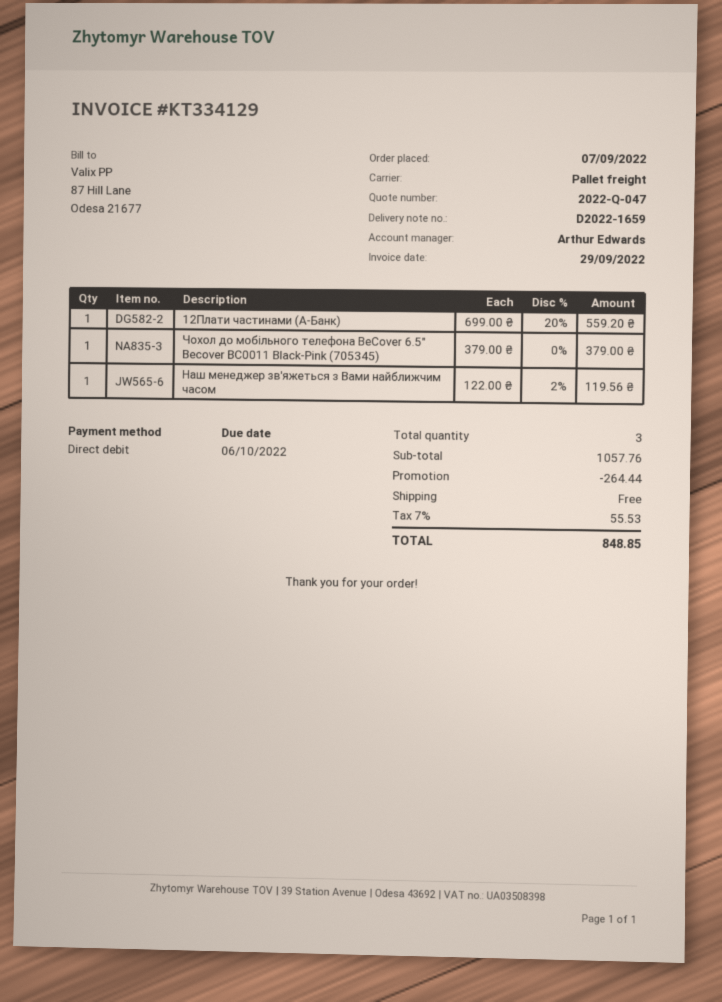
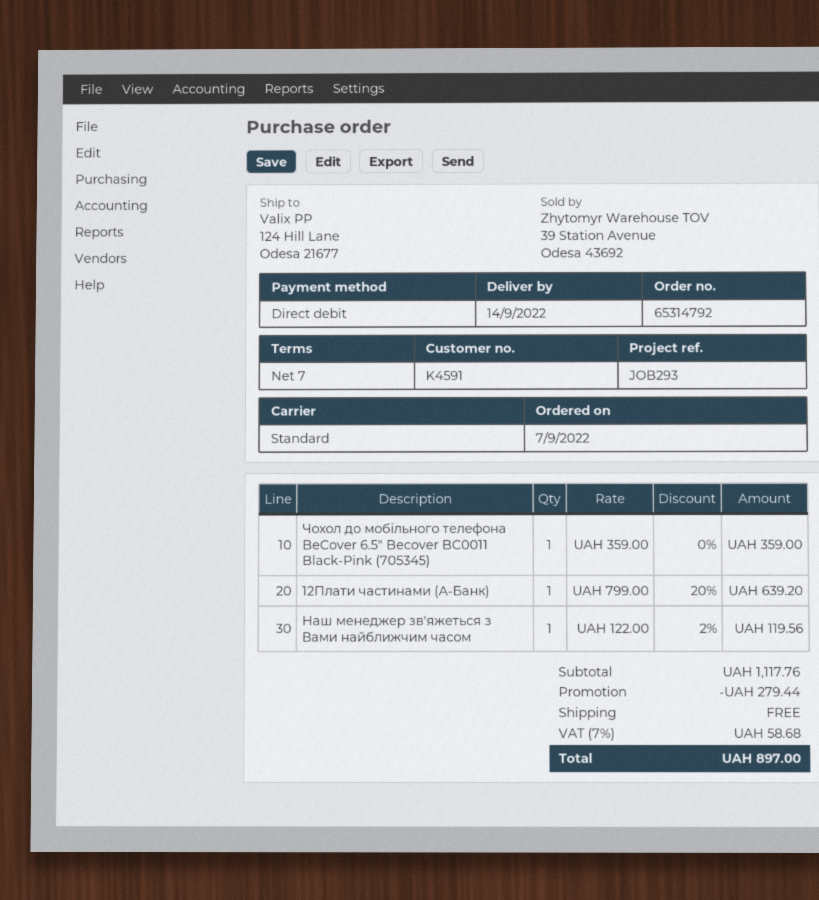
shipping method: pallet freight -> standard
12Плати частинами (А-Банк): 1 x 699.00 - 20% = 559.20 -> 1 x 799.00 - 20% = 639.20
Чохол до мобільного телефона BeCover 6.5" Becover BC0011 Black-Pink (705345): 1 x 379.00 = 379.00 -> 1 x 359.00 = 359.00
subtotal: 1057.76 -> 1117.76
discount: 264.44 -> 279.44
tax: 7% = 55.53 -> 7% = 58.68
total: 848.85 -> 897.00

